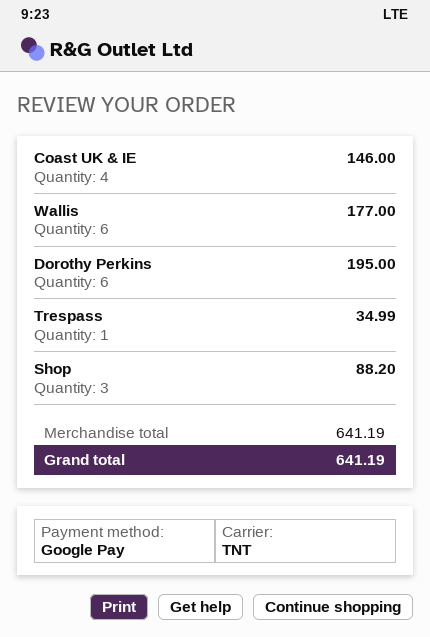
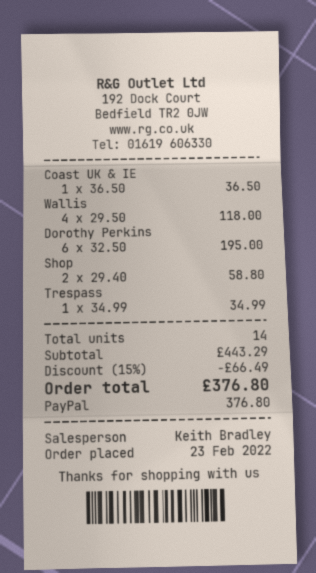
payment method: Google Pay -> PayPal
Coast UK & IE: 4 for 146.00 -> 1 for 36.50
Wallis: 6 for 177.00 -> 4 for 118.00
Shop: 3 for 88.20 -> 2 for 58.80
subtotal: 641.19 -> 443.29
discount: none -> 15% = 66.49
total: 641.19 -> 376.80

